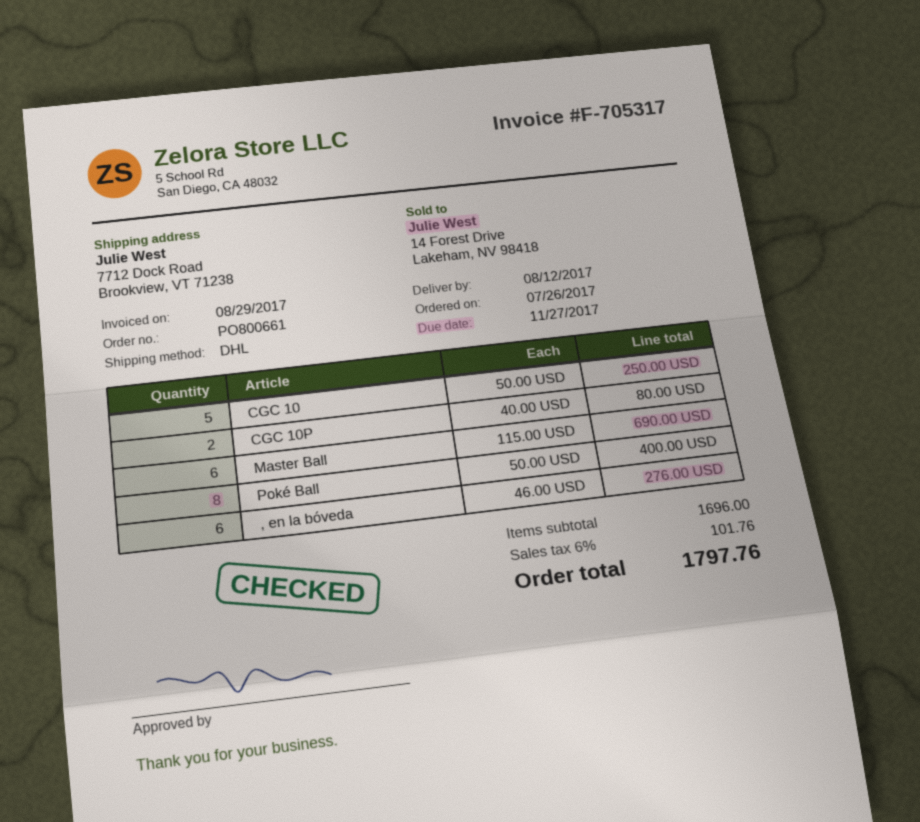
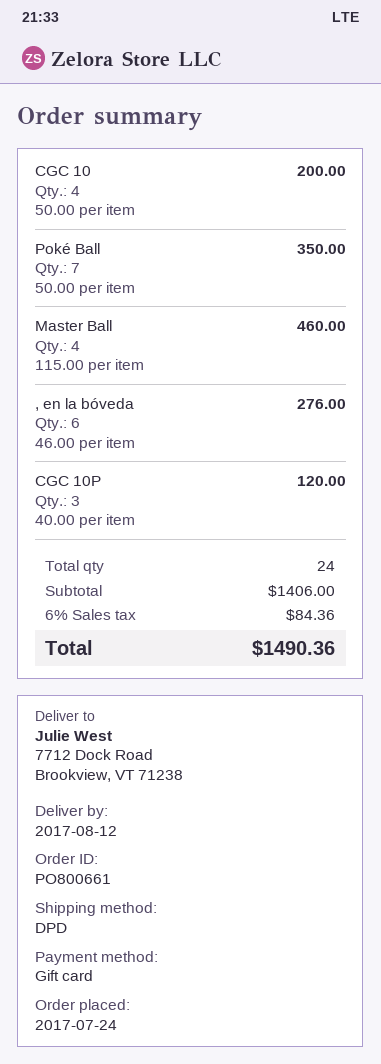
order date: 2017-07-26 -> 2017-07-24
shipping method: DHL -> DPD
CGC 10: 5 x 50.00 = 250.00 -> 4 x 50.00 = 200.00
CGC 10P: 2 x 40.00 = 80.00 -> 3 x 40.00 = 120.00
Master Ball: 6 x 115.00 = 690.00 -> 4 x 115.00 = 460.00
Poké Ball: 8 x 50.00 = 400.00 -> 7 x 50.00 = 350.00
subtotal: 1696.00 -> 1406.00
tax: 6% = 101.76 -> 6% = 84.36
total: 1797.76 -> 1490.36

